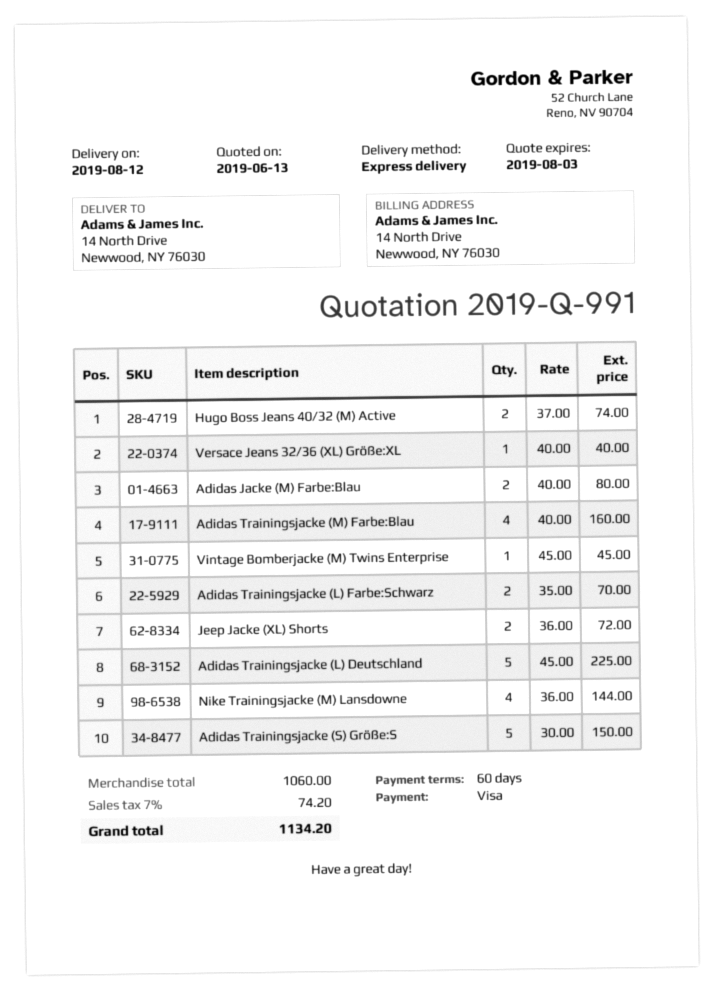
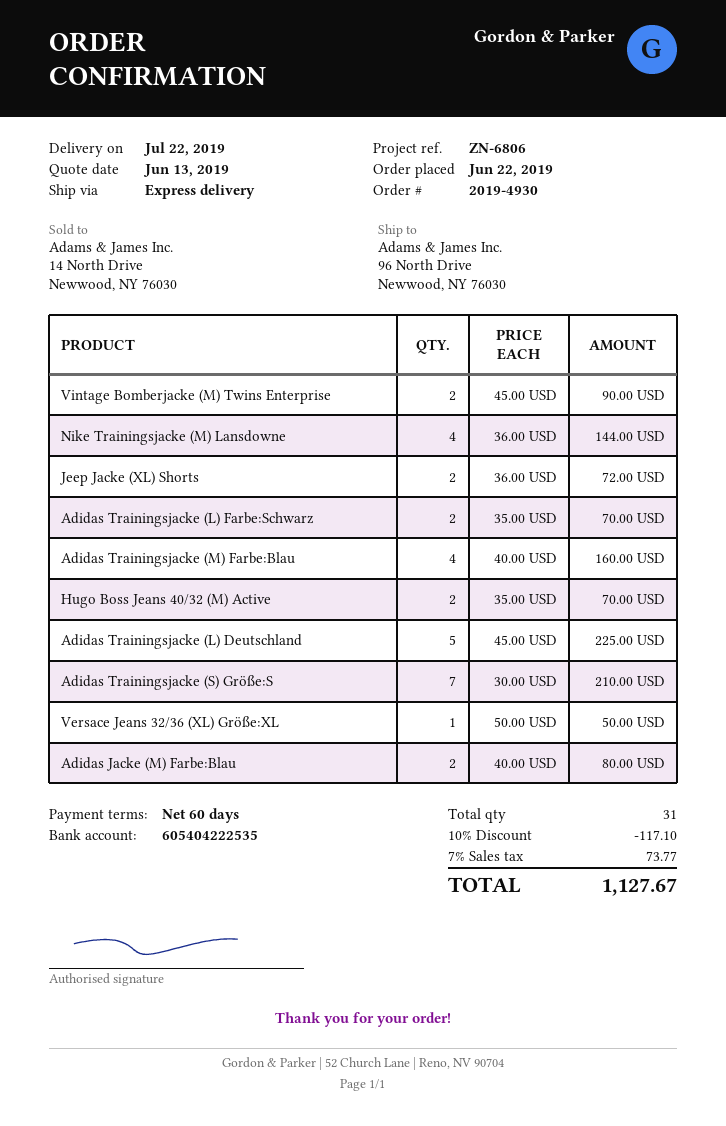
delivery date: 2019-08-12 -> 2019-07-22
ship to: 14 North Drive, Newwood, NY 76030 -> 96 North Drive, Newwood, NY 76030
Hugo Boss Jeans 40/32 (M) Active: 2 x 37.00 = 74.00 -> 2 x 35.00 = 70.00
Versace Jeans 32/36 (XL) Größe:XL: 1 x 40.00 = 40.00 -> 1 x 50.00 = 50.00
Vintage Bomberjacke (M) Twins Enterprise: 1 x 45.00 = 45.00 -> 2 x 45.00 = 90.00
Adidas Trainingsjacke (S) Größe:S: 5 x 30.00 = 150.00 -> 7 x 30.00 = 210.00
discount: none -> 10% = 117.10
tax: 7% = 74.20 -> 7% = 73.77
total: 1134.20 -> 1127.67

